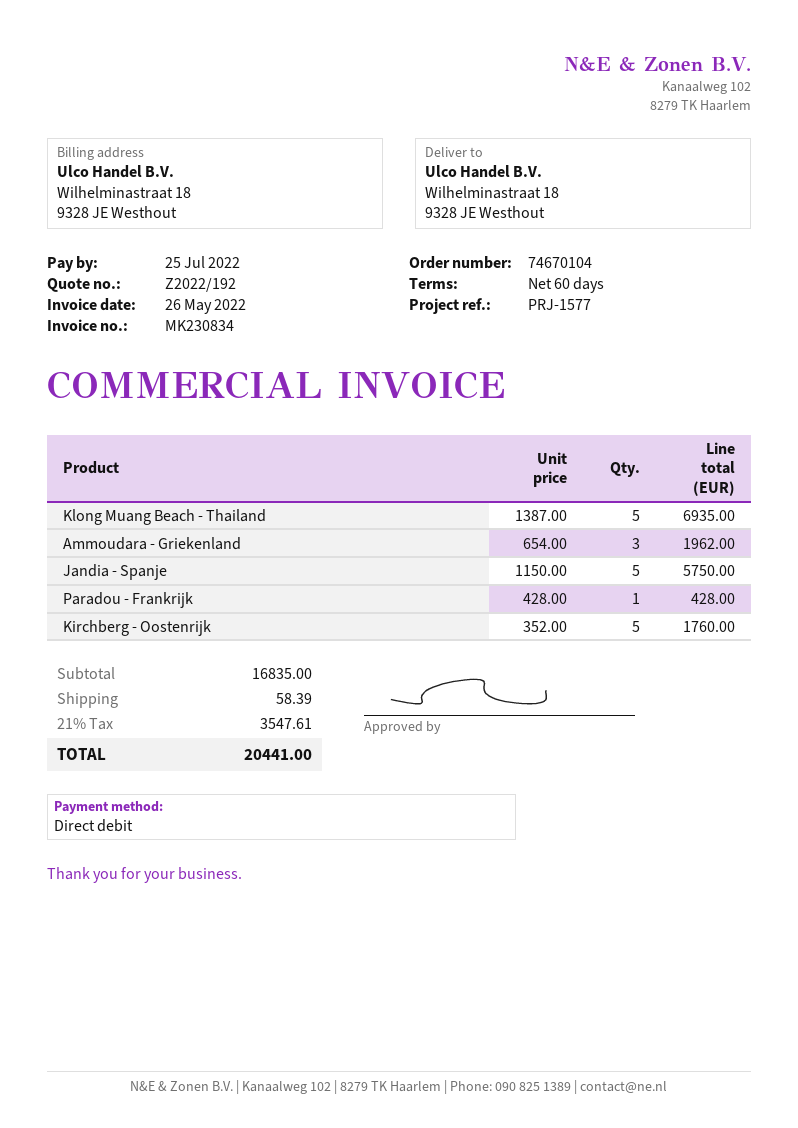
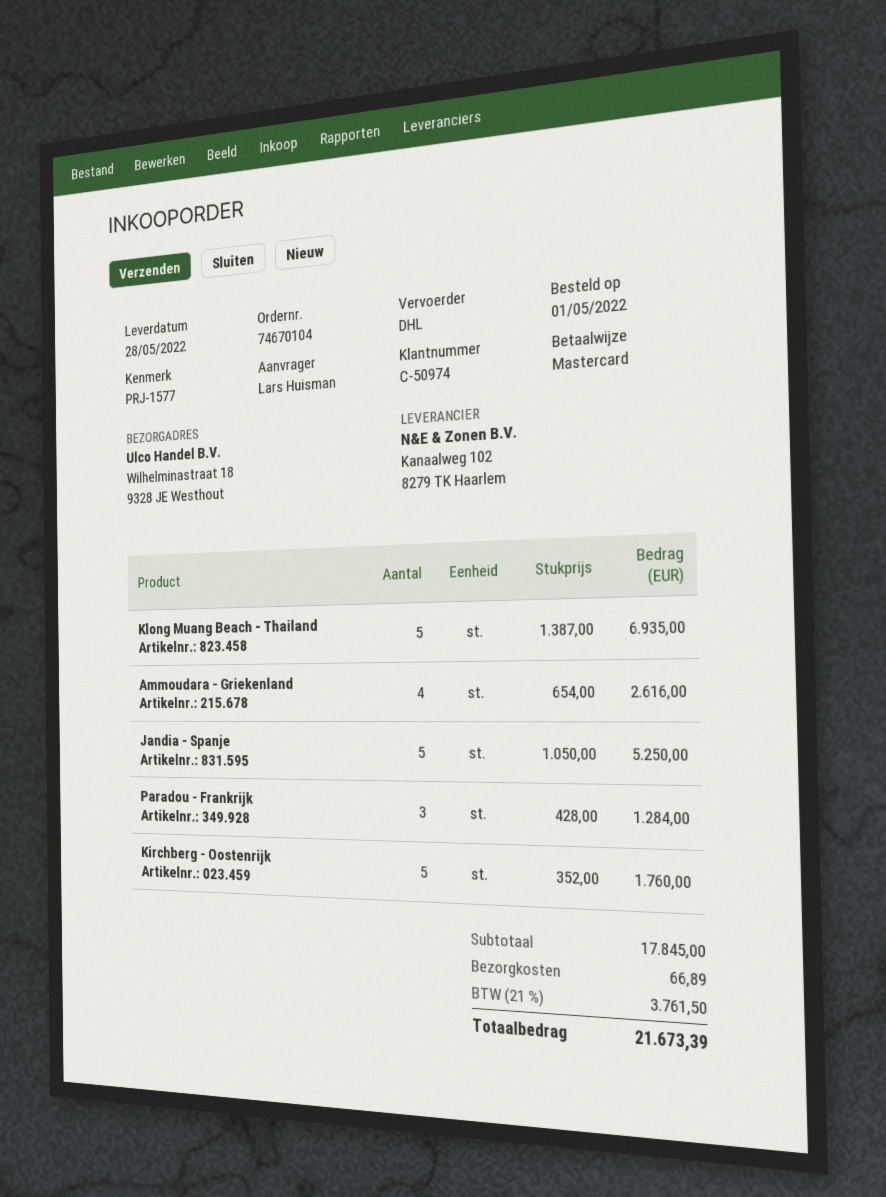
payment method: direct debit -> Mastercard
Ammoudara - Griekenland: 3 x 654.00 = 1962.00 -> 4 x 654.00 = 2616.00
Jandia - Spanje: 5 x 1150.00 = 5750.00 -> 5 x 1050.00 = 5250.00
Paradou - Frankrijk: 1 x 428.00 = 428.00 -> 3 x 428.00 = 1284.00
subtotal: 16835.00 -> 17845.00
shipping: 58.39 -> 66.89
tax: 21% = 3547.61 -> 21% = 3761.50
total: 20441.00 -> 21673.39

